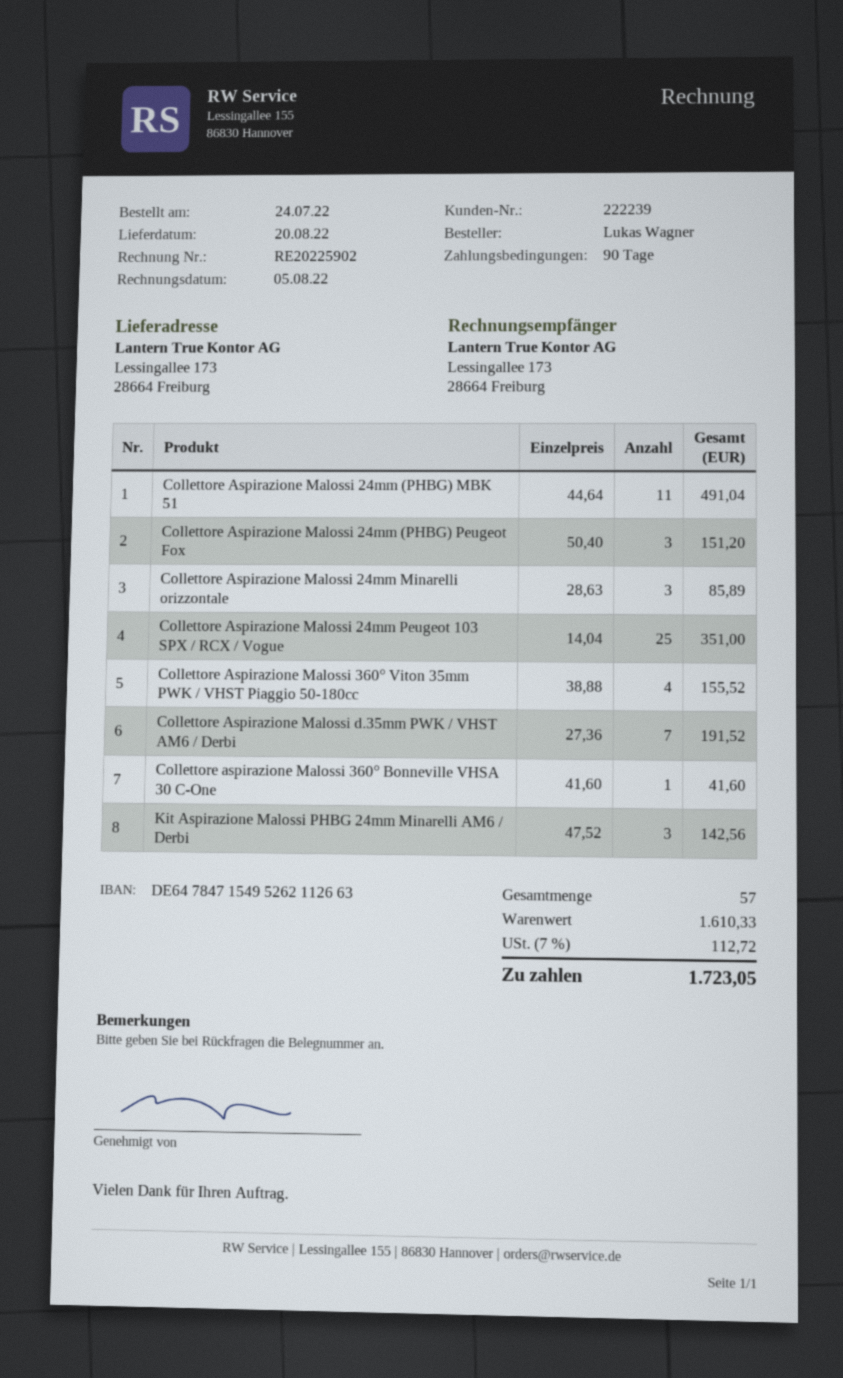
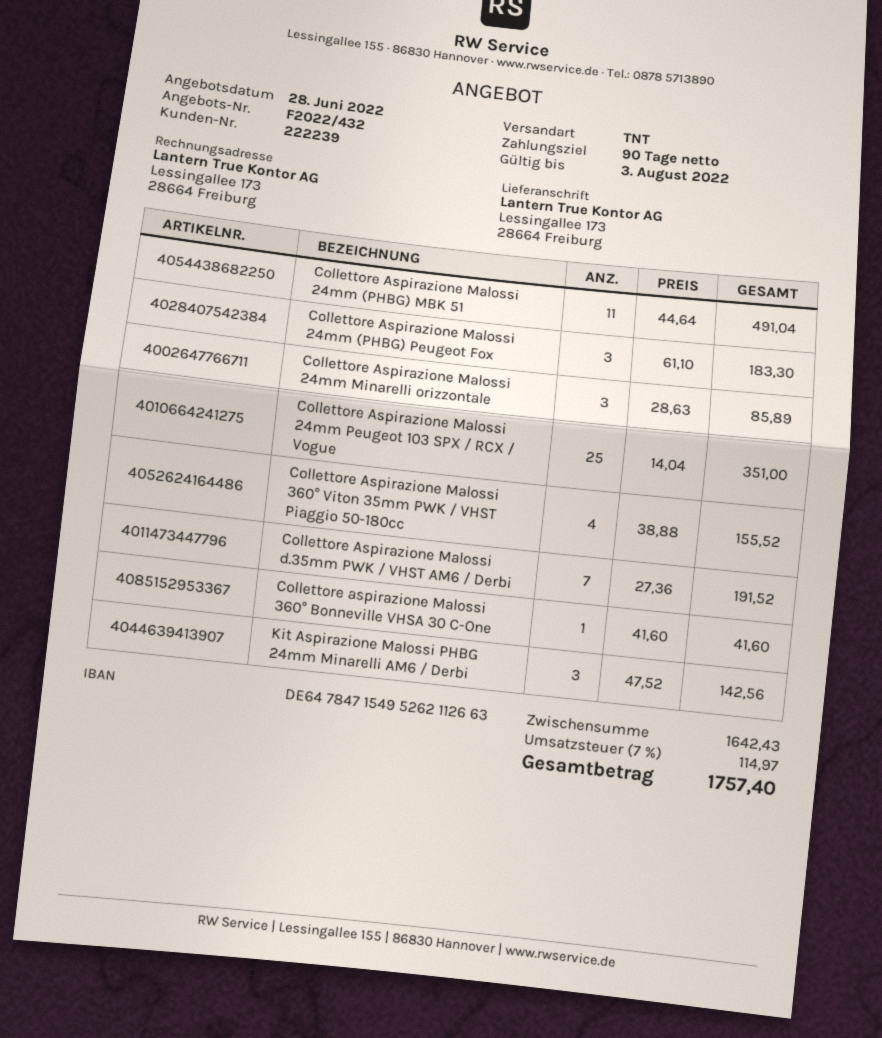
Collettore Aspirazione Malossi 24mm (PHBG) Peugeot Fox: 3 x 50.40 = 151.20 -> 3 x 61.10 = 183.30
subtotal: 1610.33 -> 1642.43
tax: 7% = 112.72 -> 7% = 114.97
total: 1723.05 -> 1757.40

